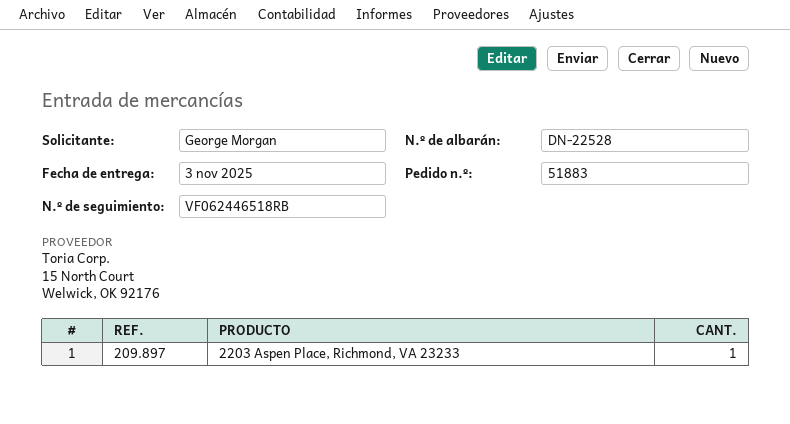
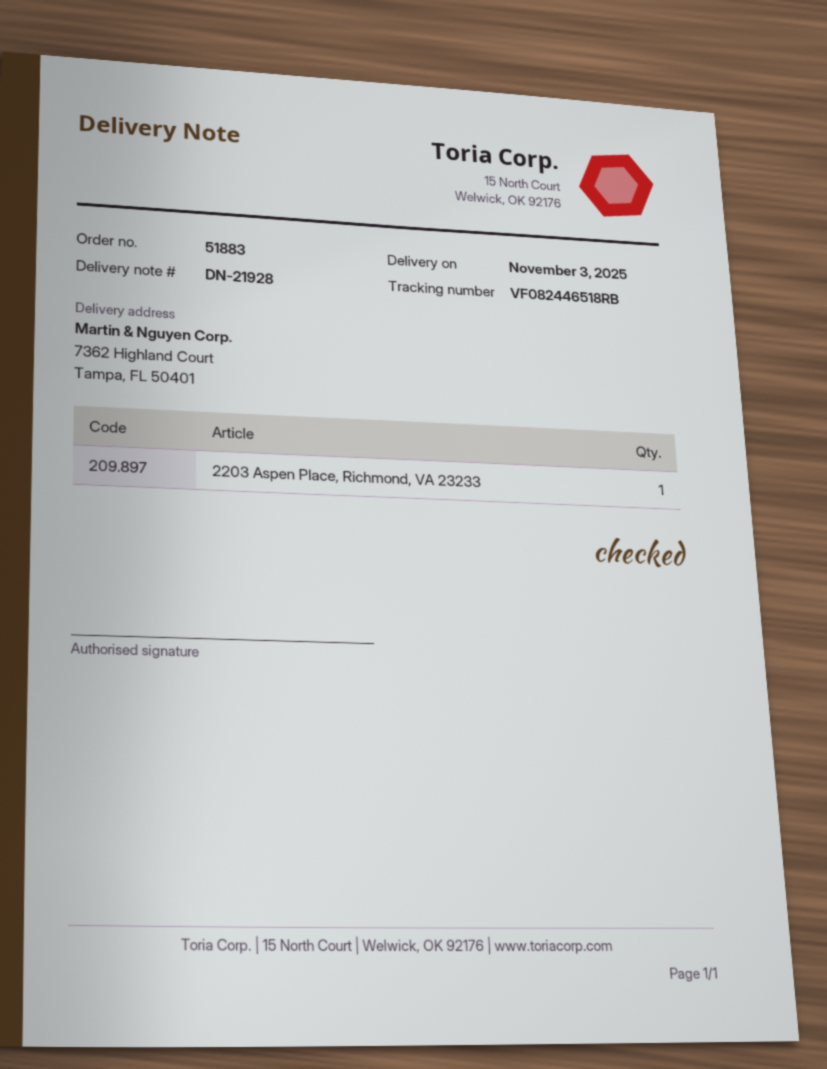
delivery note number: DN-22528 -> DN-21928
tracking number: VF062446518RB -> VF082446518RB

